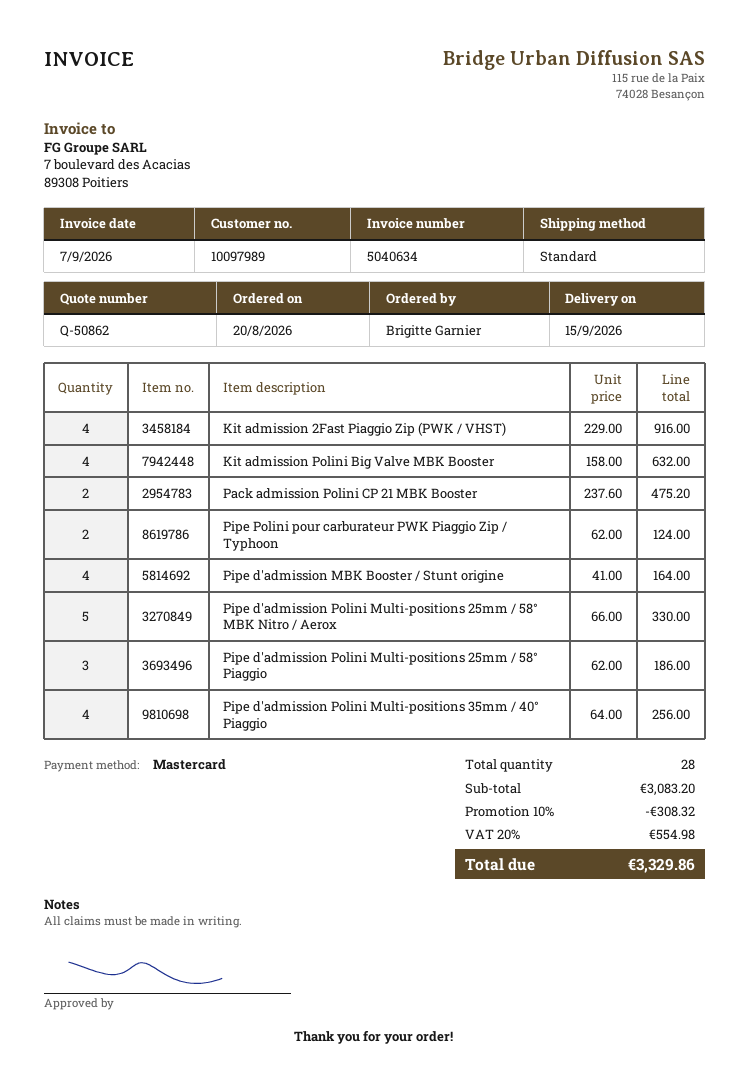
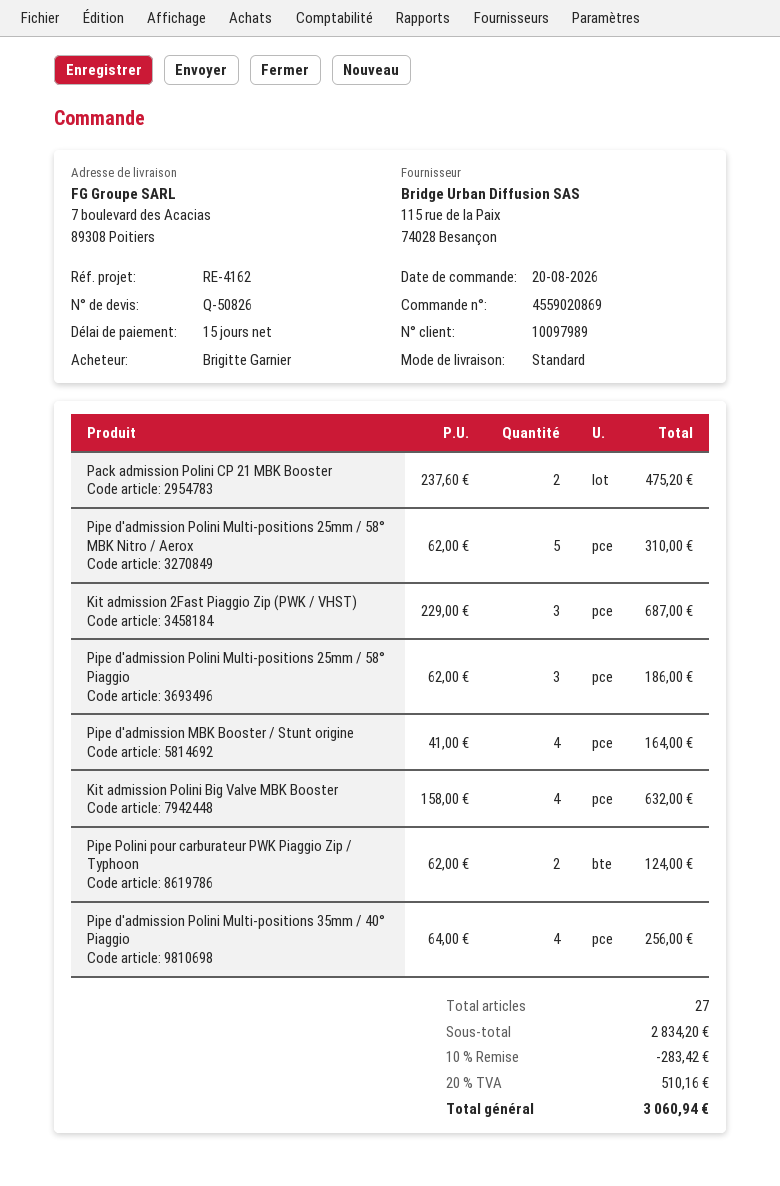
quote number: Q-50862 -> Q-50826
Kit admission 2Fast Piaggio Zip (PWK / VHST): 4 x 229.00 = 916.00 -> 3 x 229.00 = 687.00
Pipe d'admission Polini Multi-positions 25mm / 58° MBK Nitro / Aerox: 5 x 66.00 = 330.00 -> 5 x 62.00 = 310.00
total quantity: 28 -> 27
subtotal: 3083.20 -> 2834.20
discount: 10% = 308.32 -> 10% = 283.42
tax: 20% = 554.98 -> 20% = 510.16
total: 3329.86 -> 3060.94

